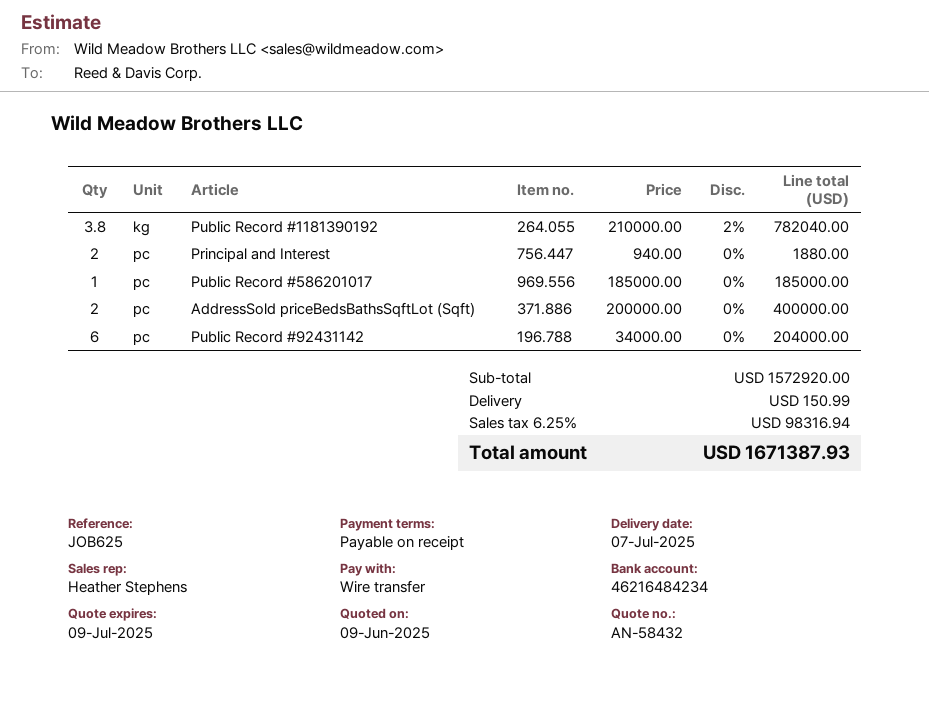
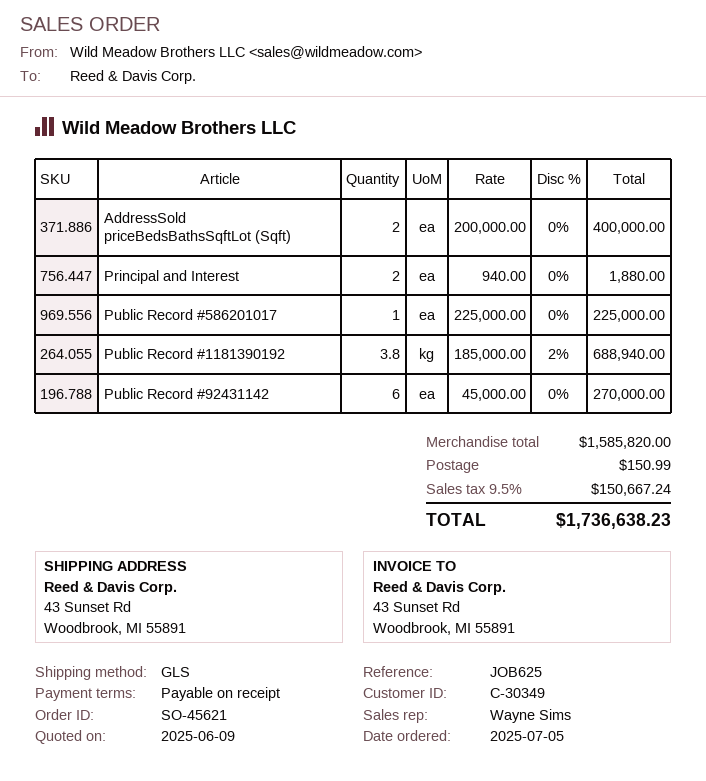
sales rep: Heather Stephens -> Wayne Sims
Public Record #1181390192: 3.8 x 210000.00 - 2% = 782040.00 -> 3.8 x 185000.00 - 2% = 688940.00
Public Record #586201017: 1 x 185000.00 = 185000.00 -> 1 x 225000.00 = 225000.00
Public Record #92431142: 6 x 34000.00 = 204000.00 -> 6 x 45000.00 = 270000.00
subtotal: 1572920.00 -> 1585820.00
tax: 6.25% = 98316.94 -> 9.5% = 150667.24
total: 1671387.93 -> 1736638.23

